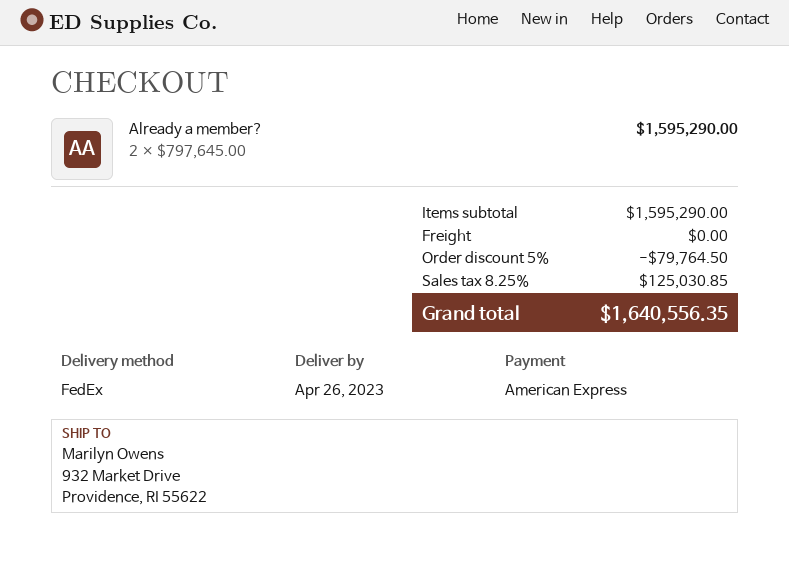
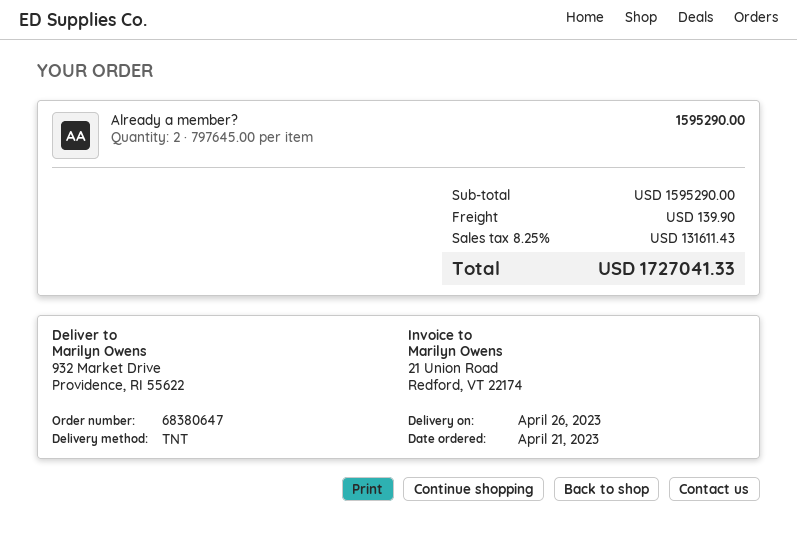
shipping method: FedEx -> TNT
discount: 5% = 79764.50 -> none
shipping: 0.00 -> 139.90
tax: 8.25% = 125030.85 -> 8.25% = 131611.43
total: 1640556.35 -> 1727041.33

